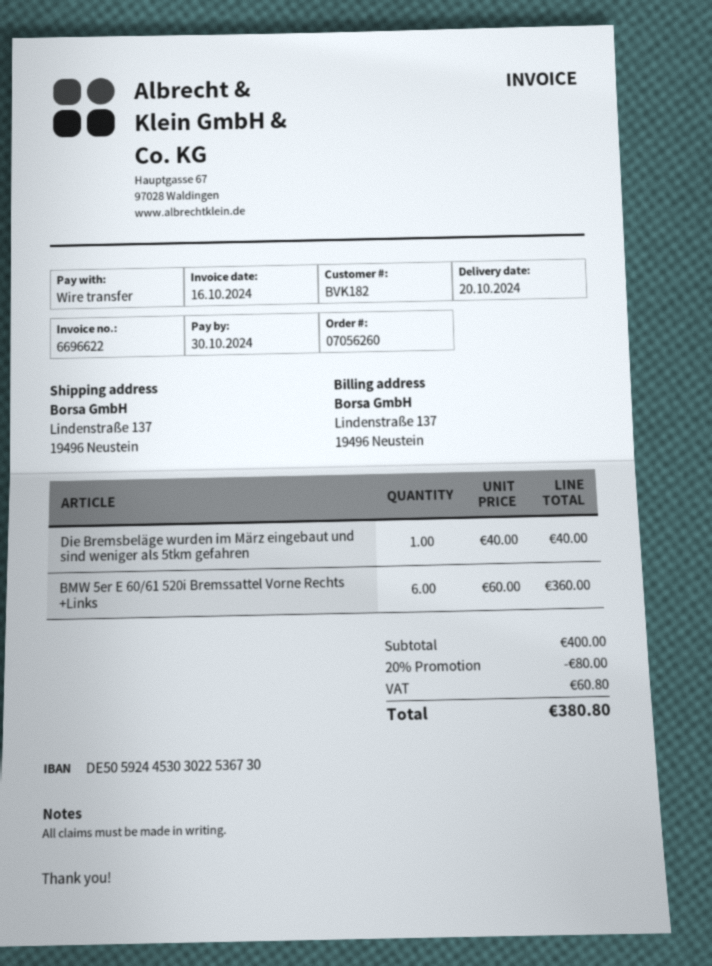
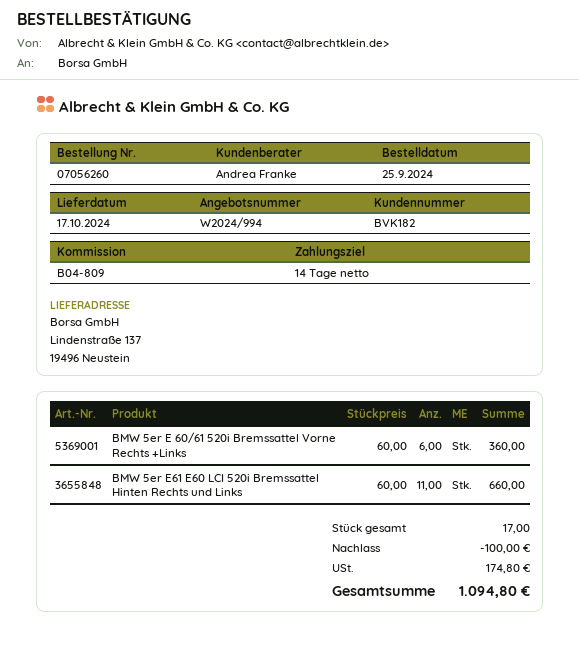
delivery date: 2024-10-20 -> 2024-10-17
Die Bremsbeläge wurden im März eingebaut und sind weniger als 5tkm gefahren: 1 x 40.00 = 40.00 -> none
BMW 5er E61 E60 LCI 520i Bremssattel Hinten Rechts und Links: none -> 11 x 60.00 = 660.00
discount: 80.00 -> 100.00
tax: 60.80 -> 174.80
total: 380.80 -> 1094.80

